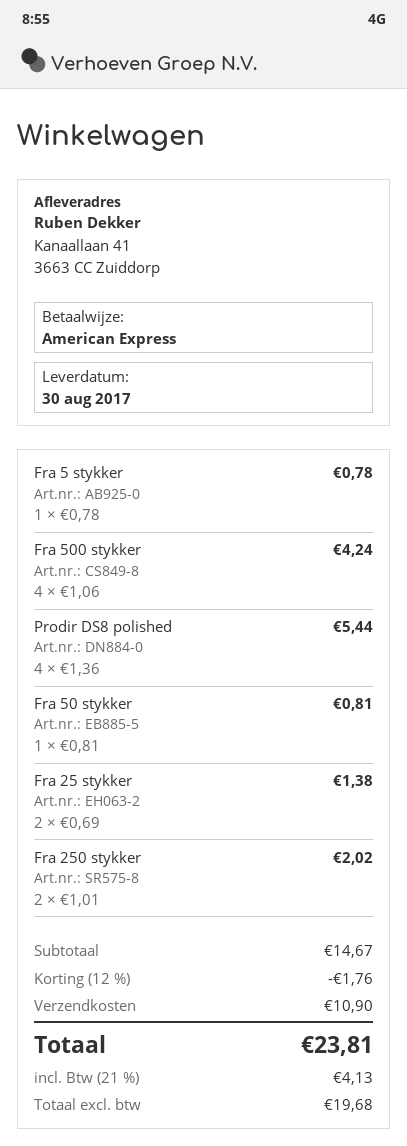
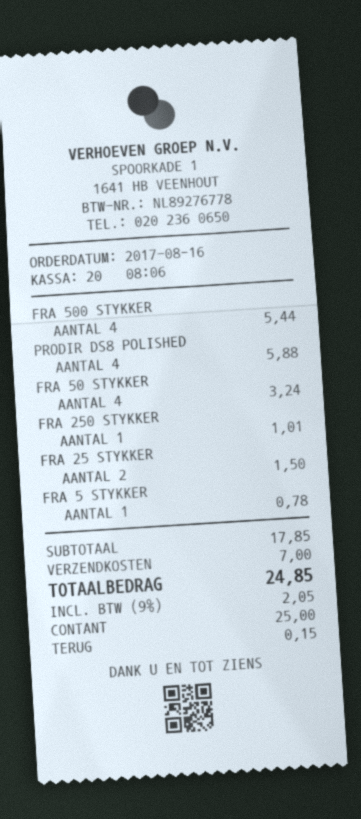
payment method: American Express -> cash
Fra 500 stykker: 4 for 4.24 -> 4 for 5.44
Prodir DS8 polished: 4 for 5.44 -> 4 for 5.88
Fra 50 stykker: 1 for 0.81 -> 4 for 3.24
Fra 25 stykker: 2 for 1.38 -> 2 for 1.50
Fra 250 stykker: 2 for 2.02 -> 1 for 1.01
subtotal: 14.67 -> 17.85
discount: 12% = 1.76 -> none
shipping: 10.90 -> 7.00
tax: 21% = 4.13 -> 9% = 2.05
total: 23.81 -> 24.85

